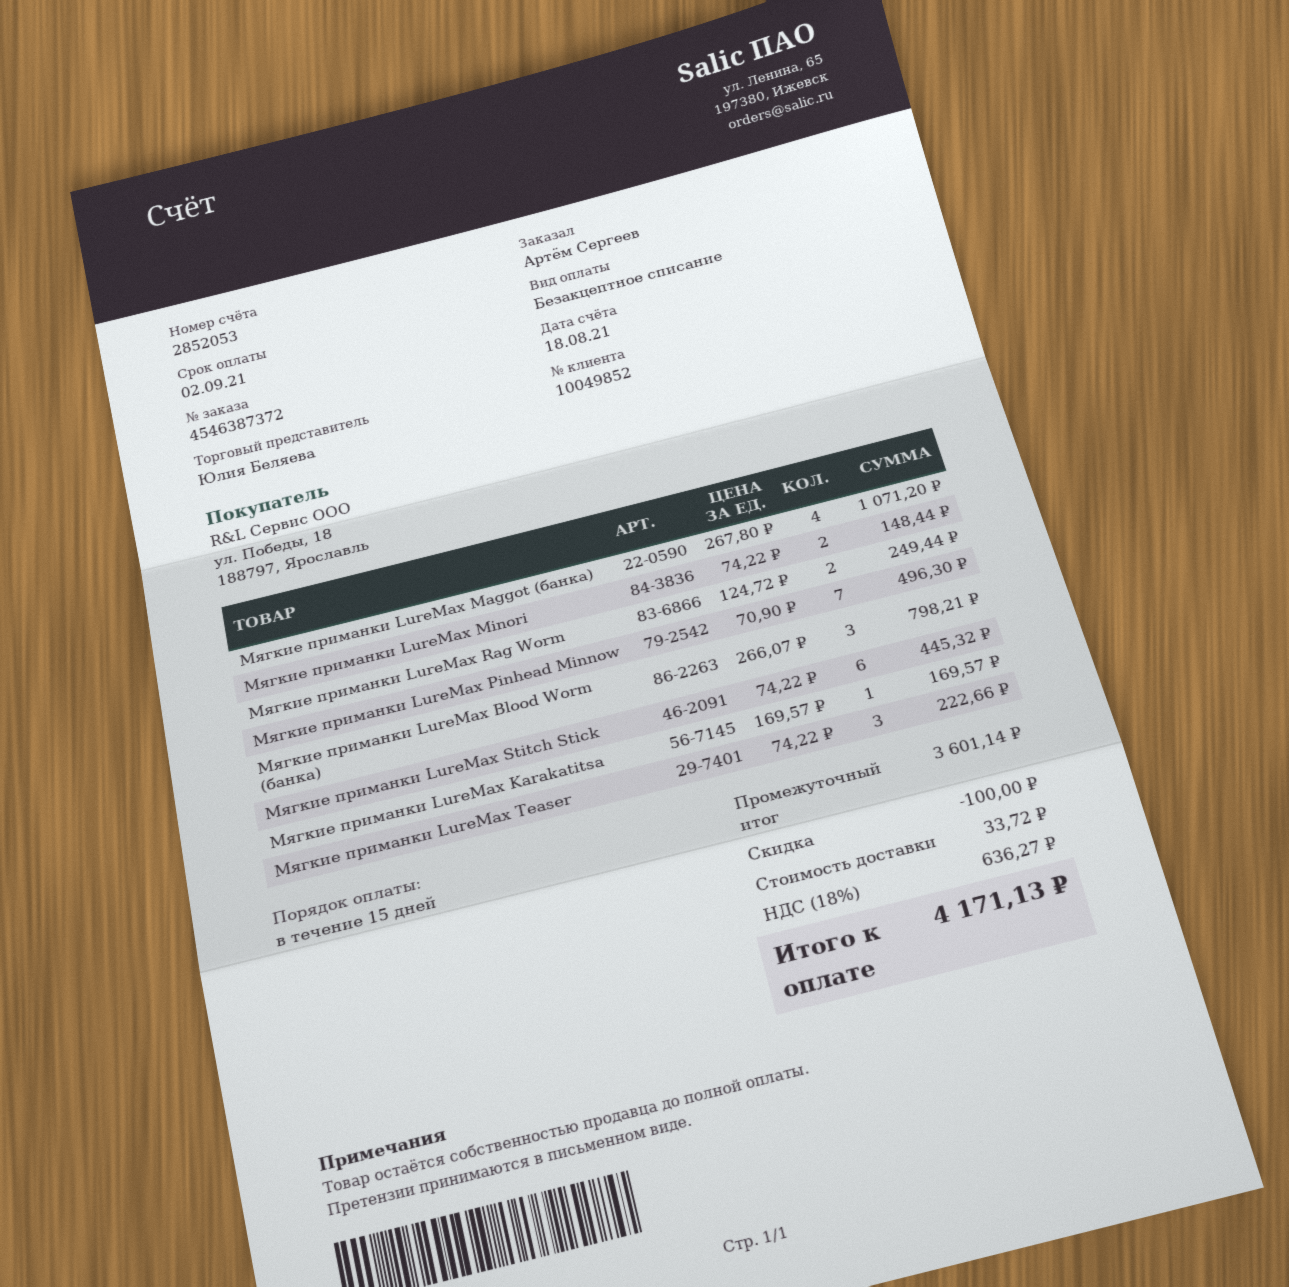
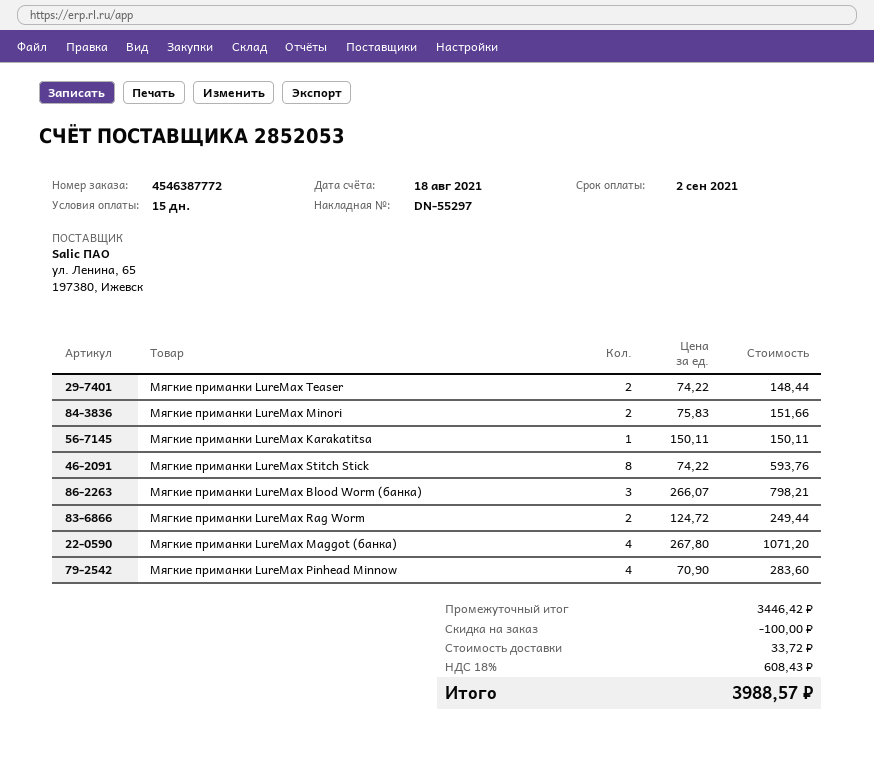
order number: 4546387372 -> 4546387772
Мягкие приманки LureMax Minori: 2 x 74.22 = 148.44 -> 2 x 75.83 = 151.66
Мягкие приманки LureMax Pinhead Minnow: 7 x 70.90 = 496.30 -> 4 x 70.90 = 283.60
Мягкие приманки LureMax Stitch Stick: 6 x 74.22 = 445.32 -> 8 x 74.22 = 593.76
Мягкие приманки LureMax Karakatitsa: 1 x 169.57 = 169.57 -> 1 x 150.11 = 150.11
Мягкие приманки LureMax Teaser: 3 x 74.22 = 222.66 -> 2 x 74.22 = 148.44
subtotal: 3601.14 -> 3446.42
tax: 18% = 636.27 -> 18% = 608.43
total: 4171.13 -> 3988.57

